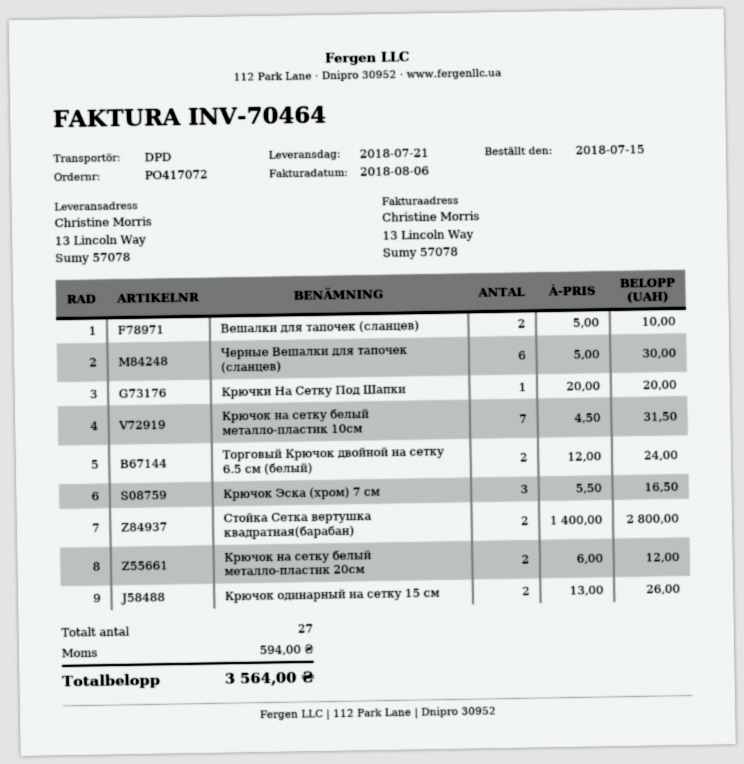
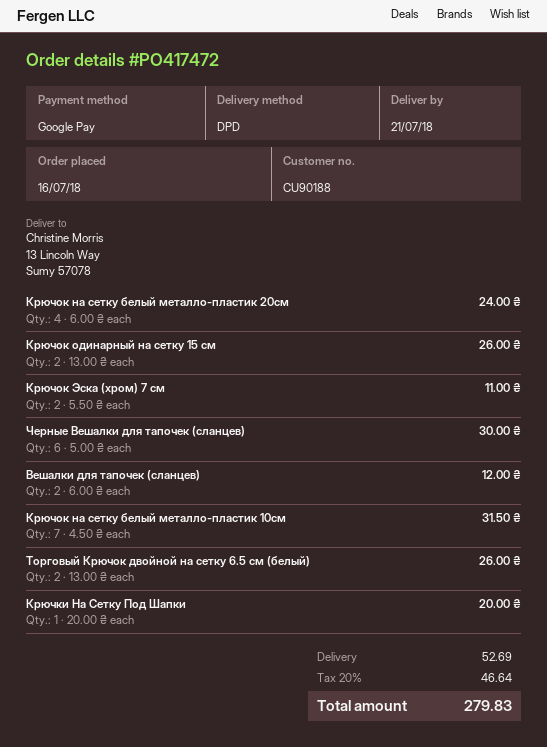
order number: PO417072 -> PO417472
order date: 2018-07-15 -> 2018-07-16
Вешалки для тапочек (сланцев): 2 x 5.00 = 10.00 -> 2 x 6.00 = 12.00
Торговый Крючок двойной на сетку 6.5 см (белый): 2 x 12.00 = 24.00 -> 2 x 13.00 = 26.00
Крючок Эска (хром) 7 см: 3 x 5.50 = 16.50 -> 2 x 5.50 = 11.00
Стойка Сетка вертушка квадратная(барабан): 2 x 1400.00 = 2800.00 -> none
Крючок на сетку белый металло-пластик 20см: 2 x 6.00 = 12.00 -> 4 x 6.00 = 24.00
shipping: none -> 52.69
tax: 594.00 -> 46.64
total: 3564.00 -> 279.83

